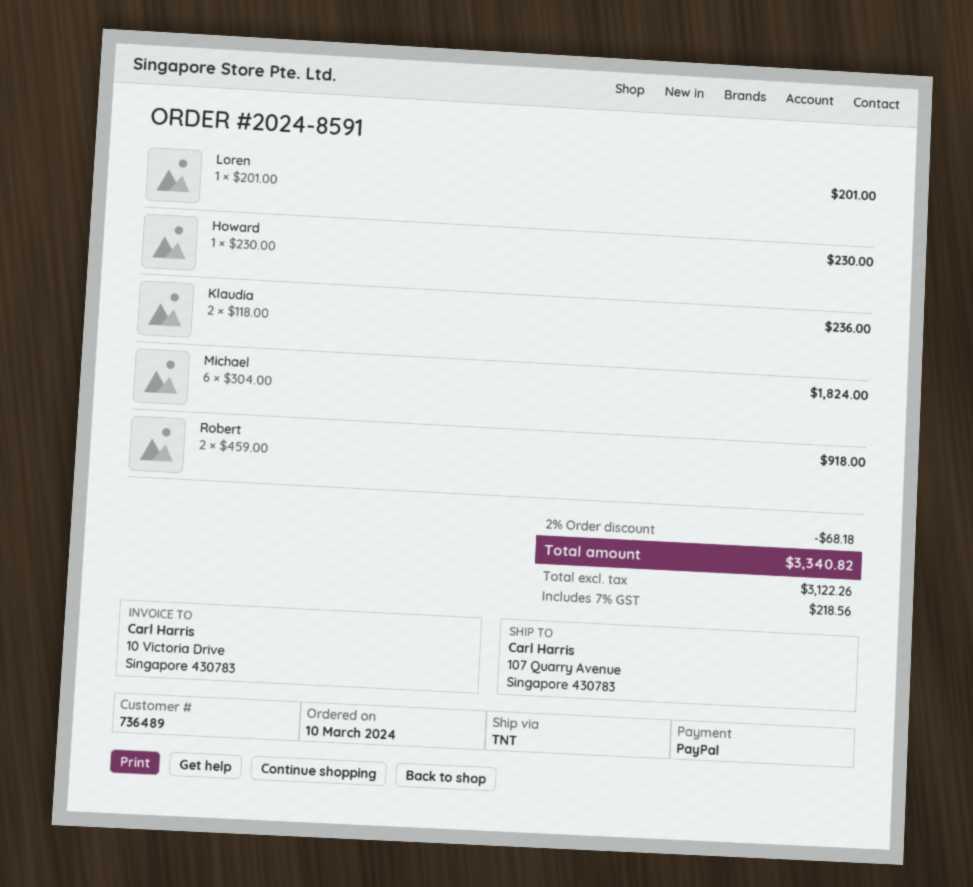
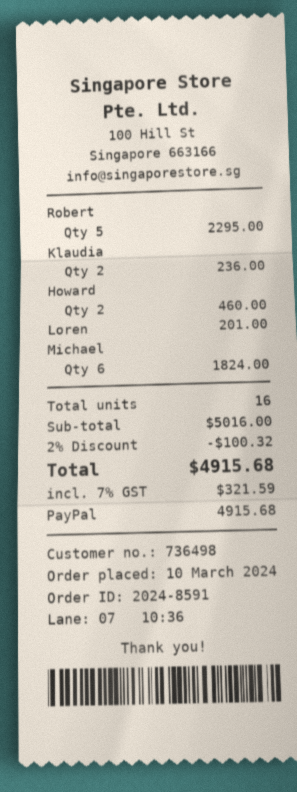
customer number: 736489 -> 736498
Howard: 1 for 230.00 -> 2 for 460.00
Robert: 2 for 918.00 -> 5 for 2295.00
discount: 2% = 68.18 -> 2% = 100.32
tax: 7% = 218.56 -> 7% = 321.59
total: 3340.82 -> 4915.68

